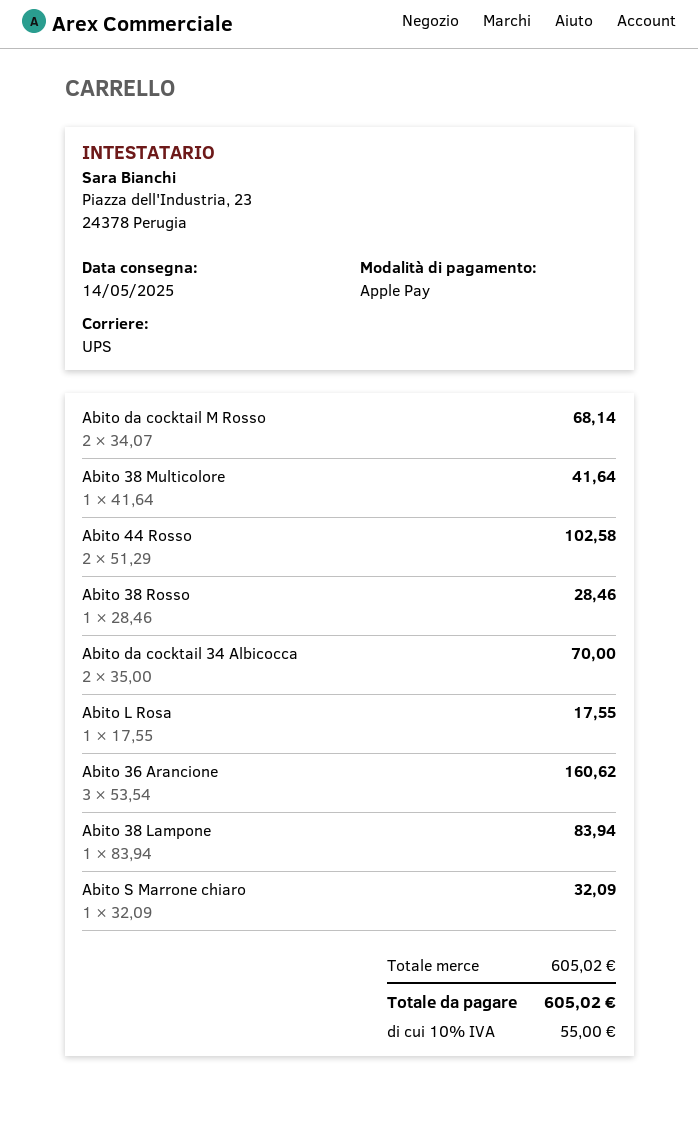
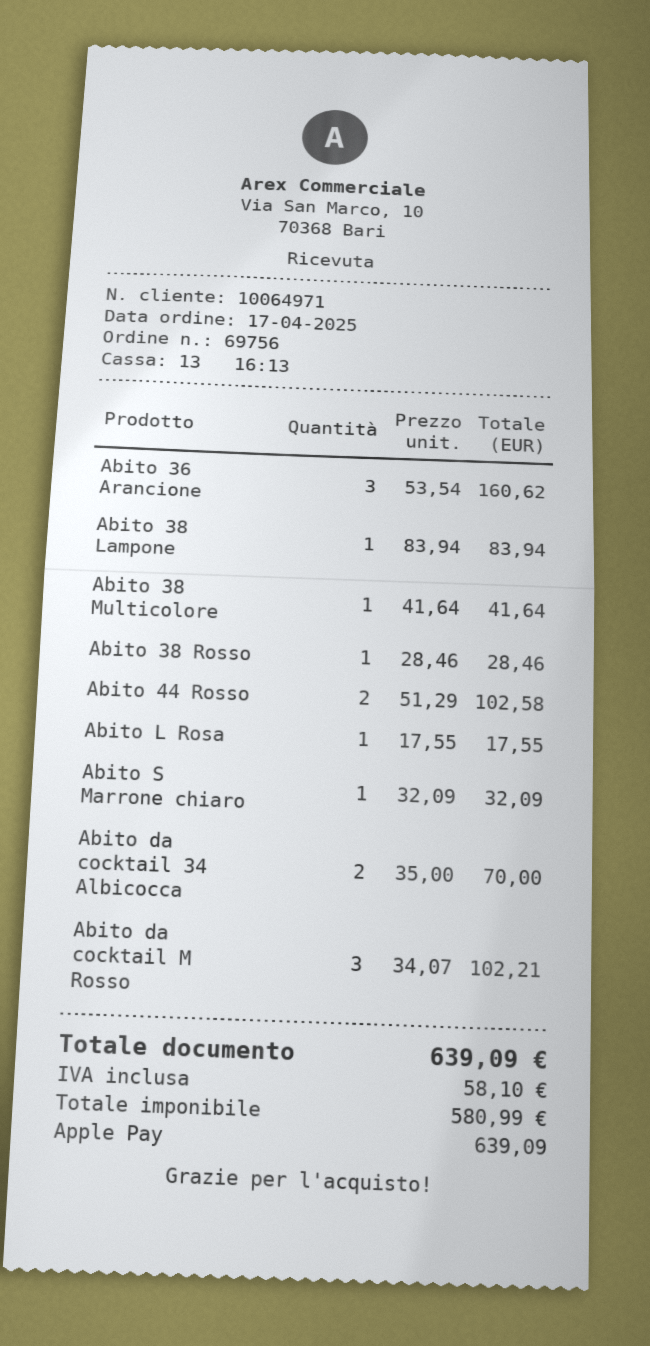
Abito da cocktail M Rosso: 2 x 34.07 = 68.14 -> 3 x 34.07 = 102.21
tax: 55.00 -> 58.10
total: 605.02 -> 639.09

